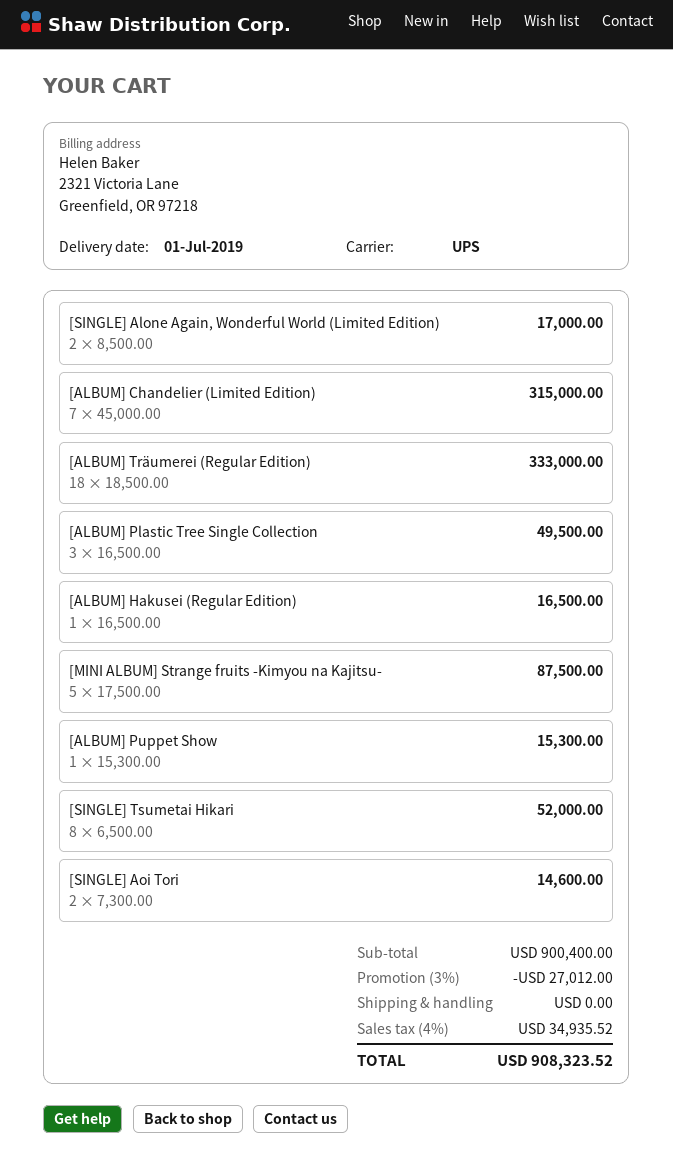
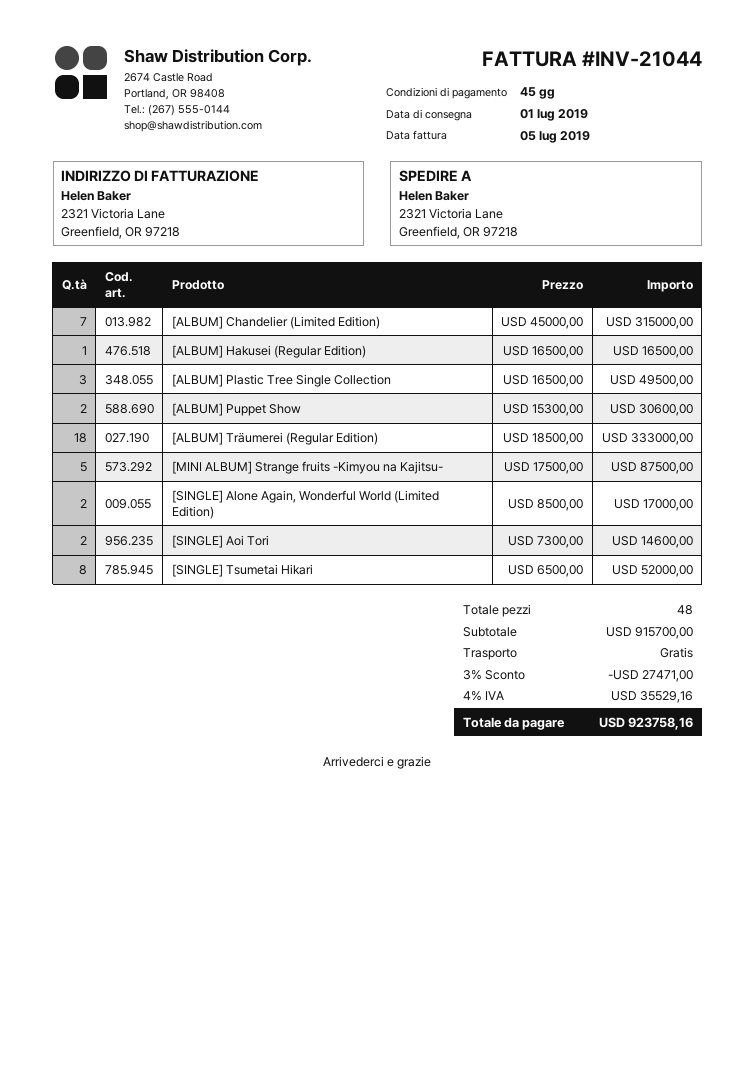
[ALBUM] Puppet Show: 1 x 15300.00 = 15300.00 -> 2 x 15300.00 = 30600.00
subtotal: 900400.00 -> 915700.00
discount: 3% = 27012.00 -> 3% = 27471.00
tax: 4% = 34935.52 -> 4% = 35529.16
total: 908323.52 -> 923758.16

